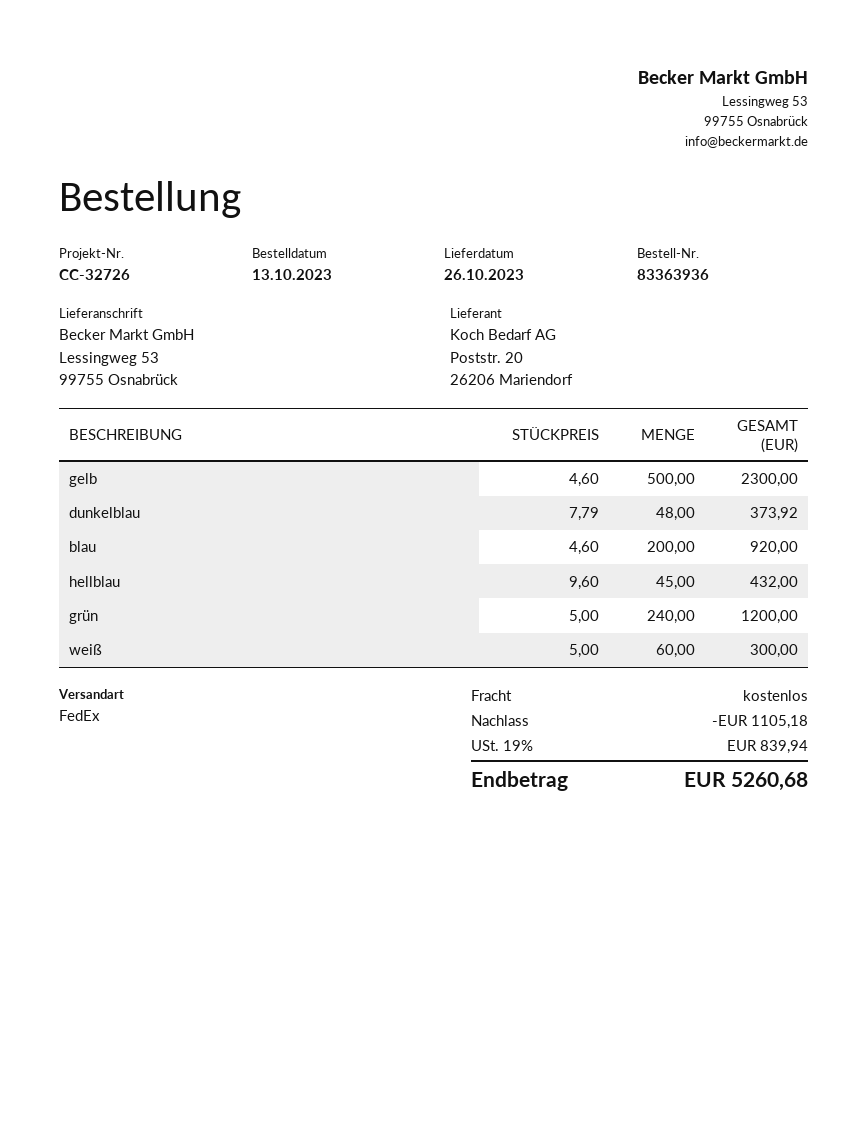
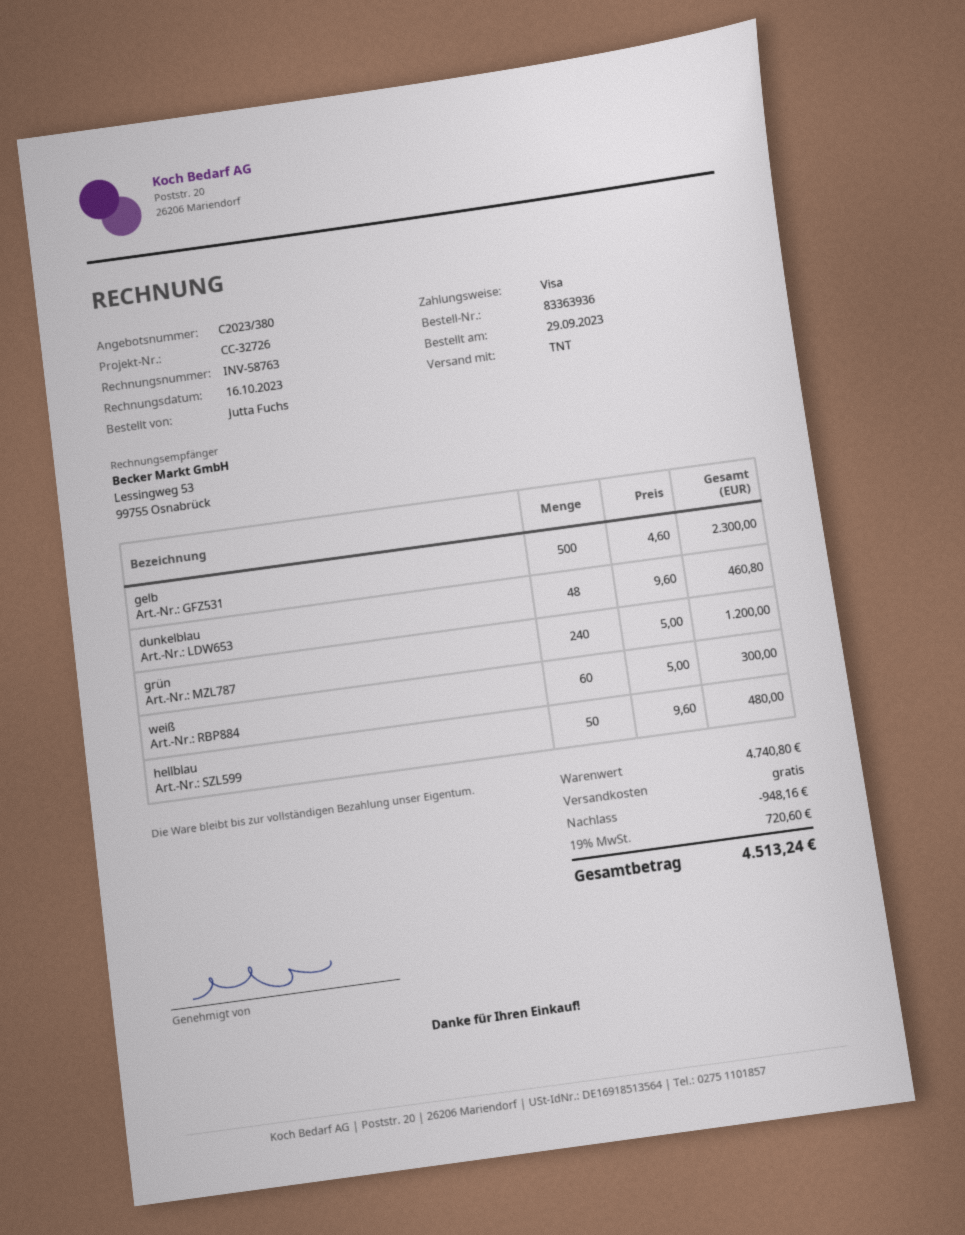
order date: 2023-10-13 -> 2023-09-29
shipping method: FedEx -> TNT
dunkelblau: 48 x 7.79 = 373.92 -> 48 x 9.60 = 460.80
blau: 200 x 4.60 = 920.00 -> none
hellblau: 45 x 9.60 = 432.00 -> 50 x 9.60 = 480.00
discount: 1105.18 -> 948.16
tax: 19% = 839.94 -> 19% = 720.60
total: 5260.68 -> 4513.24

